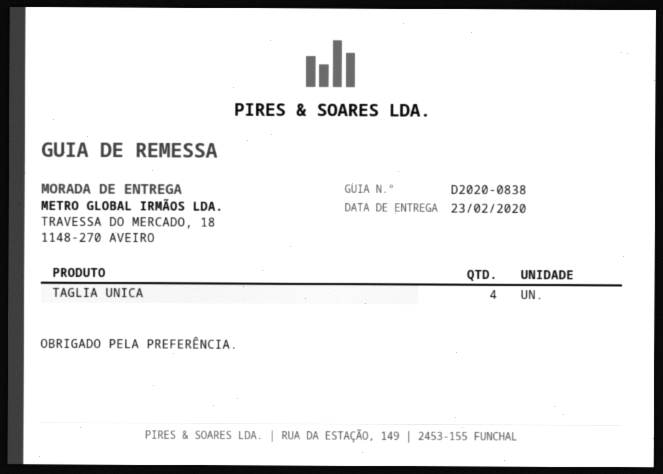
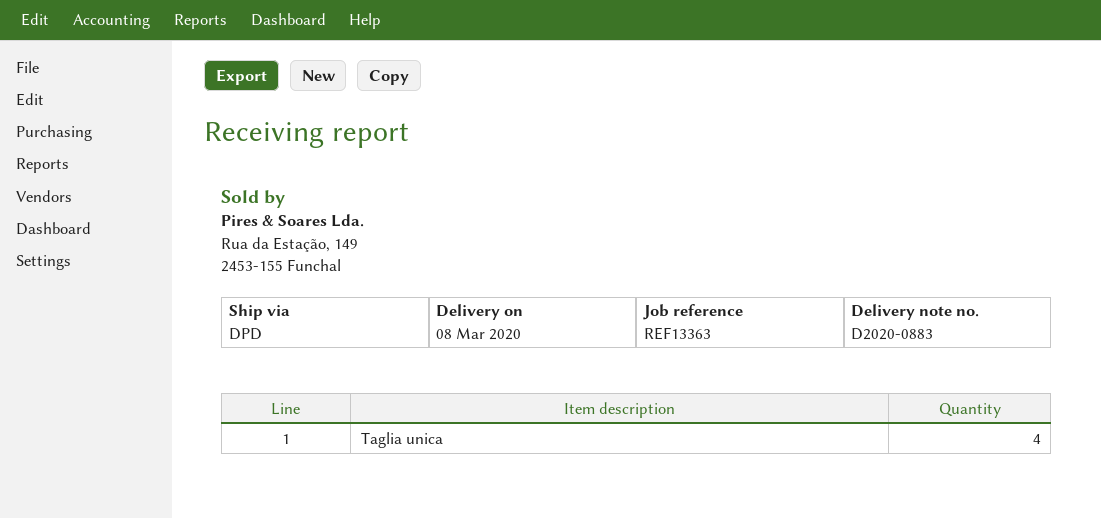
delivery note number: D2020-0838 -> D2020-0883
delivery date: 2020-02-23 -> 2020-03-08

